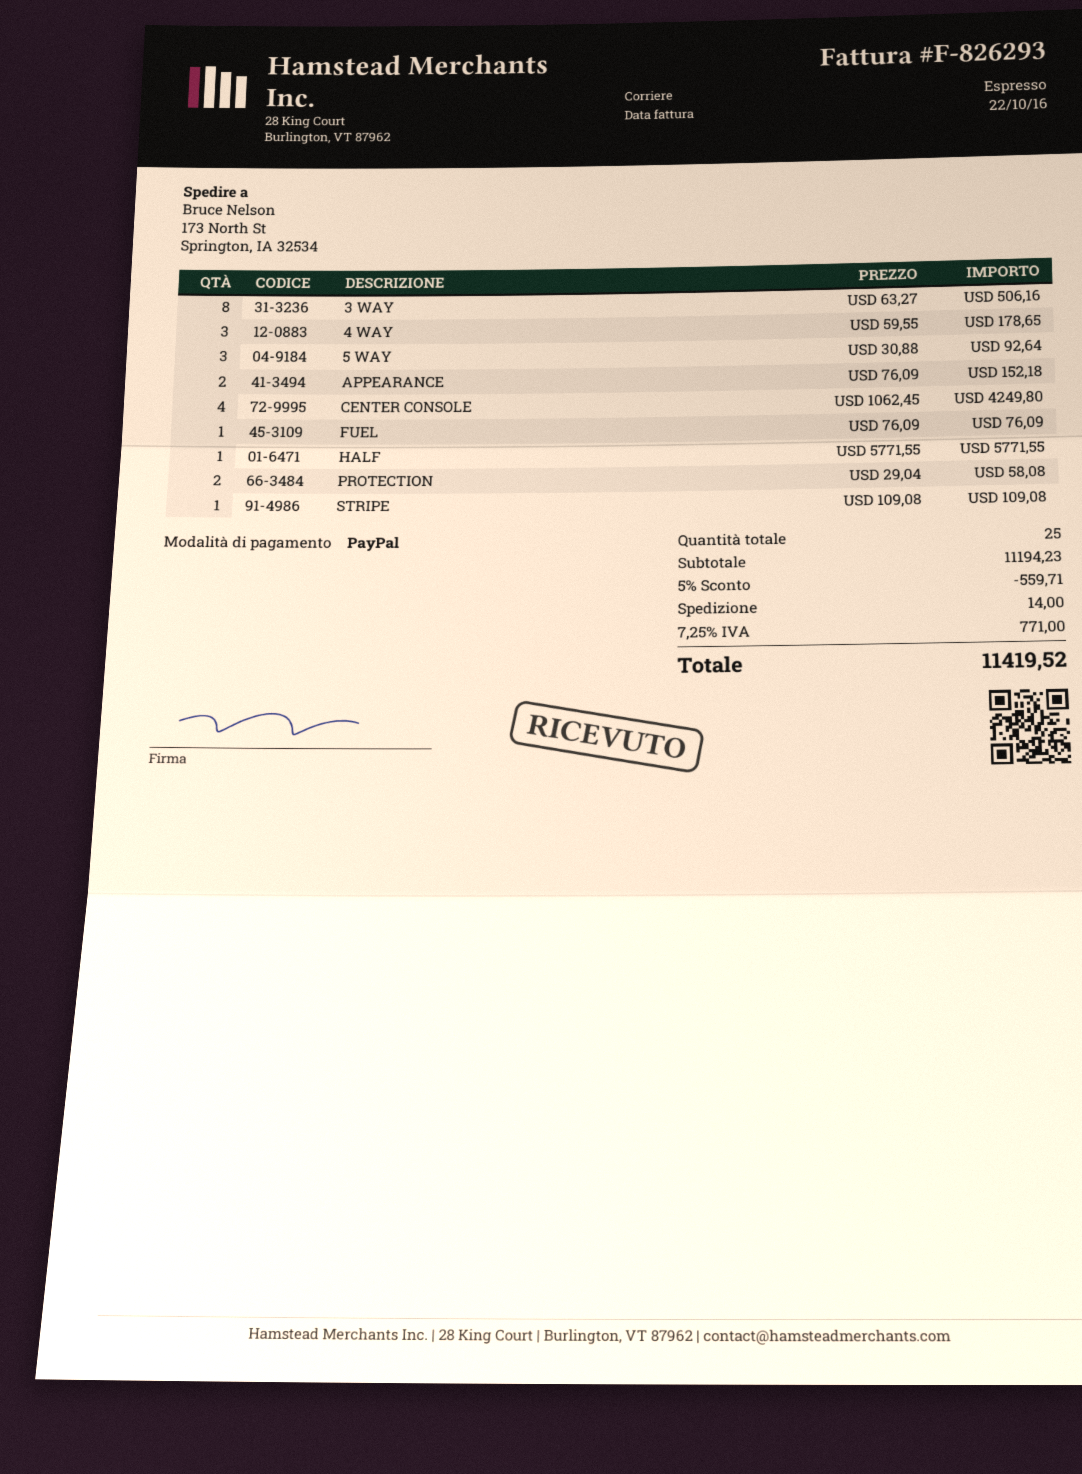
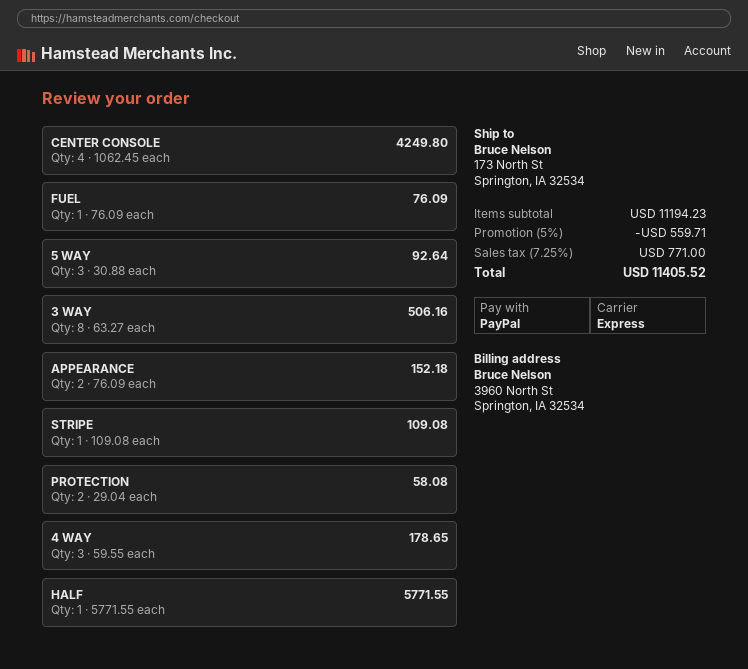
shipping: 14.00 -> none
total: 11419.52 -> 11405.52

